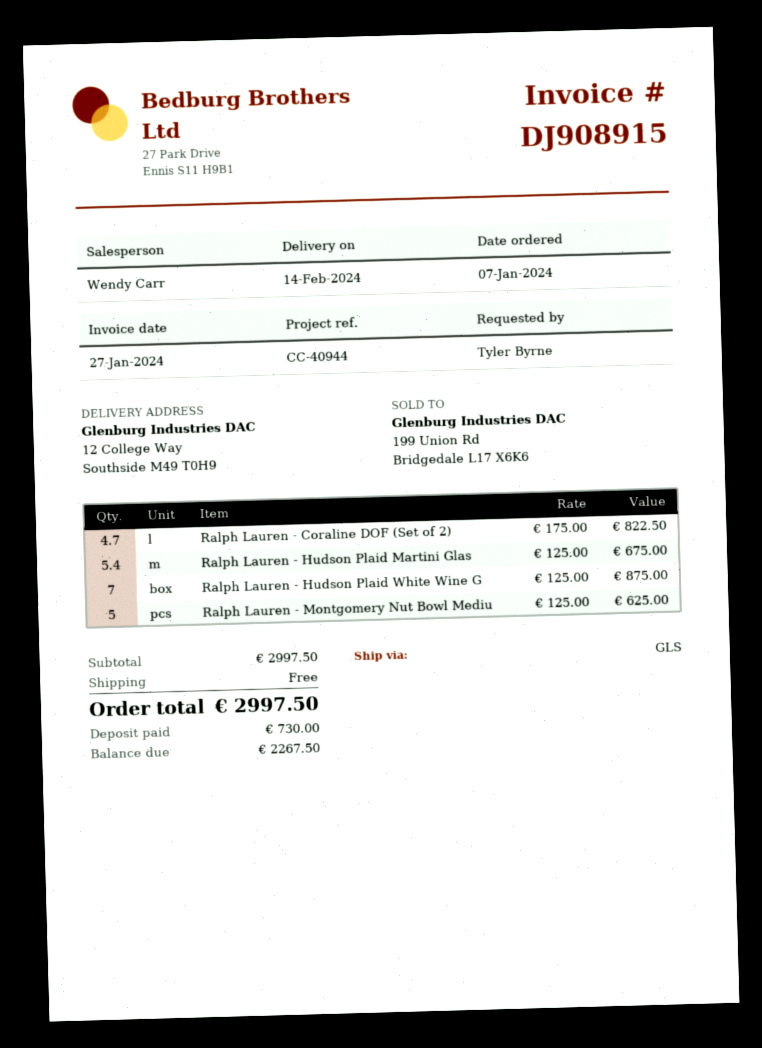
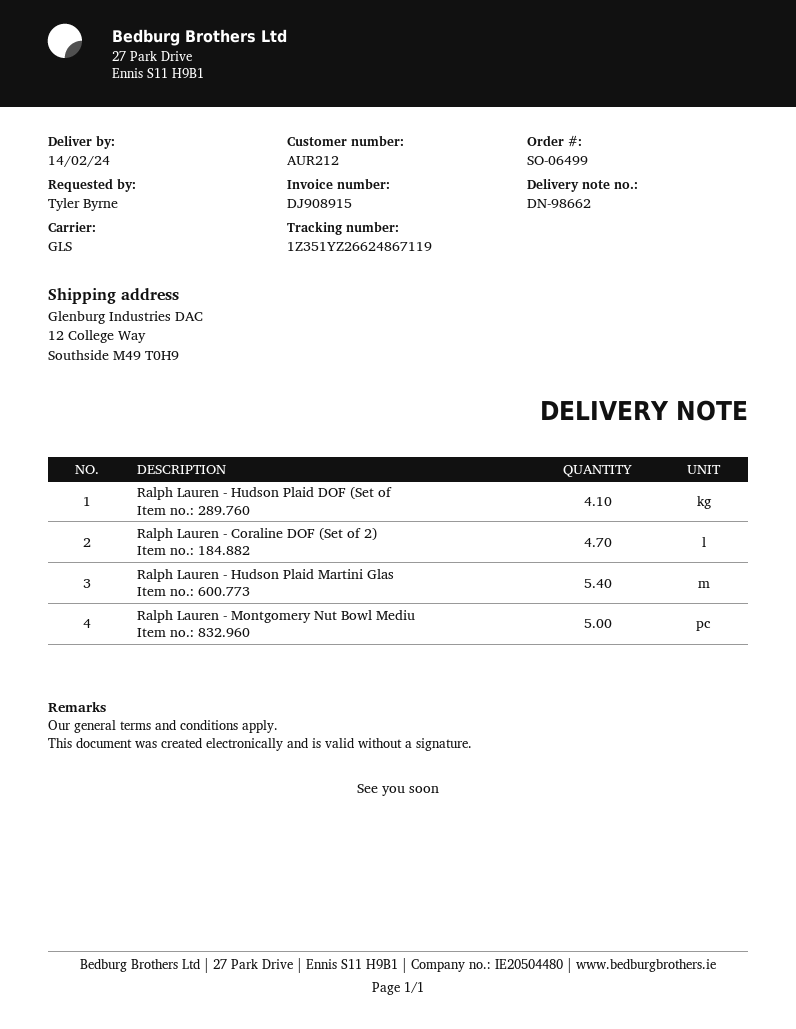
Ralph Lauren - Hudson Plaid White Wine G: 7 -> none
Ralph Lauren - Hudson Plaid DOF (Set of: none -> 4.1

